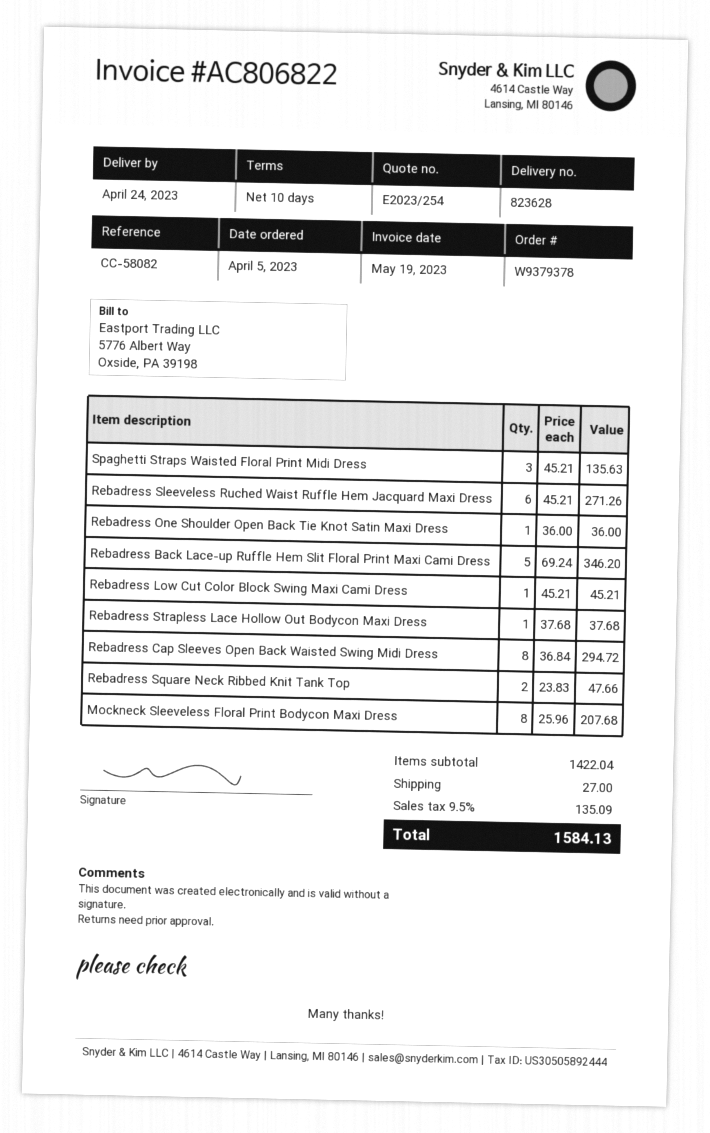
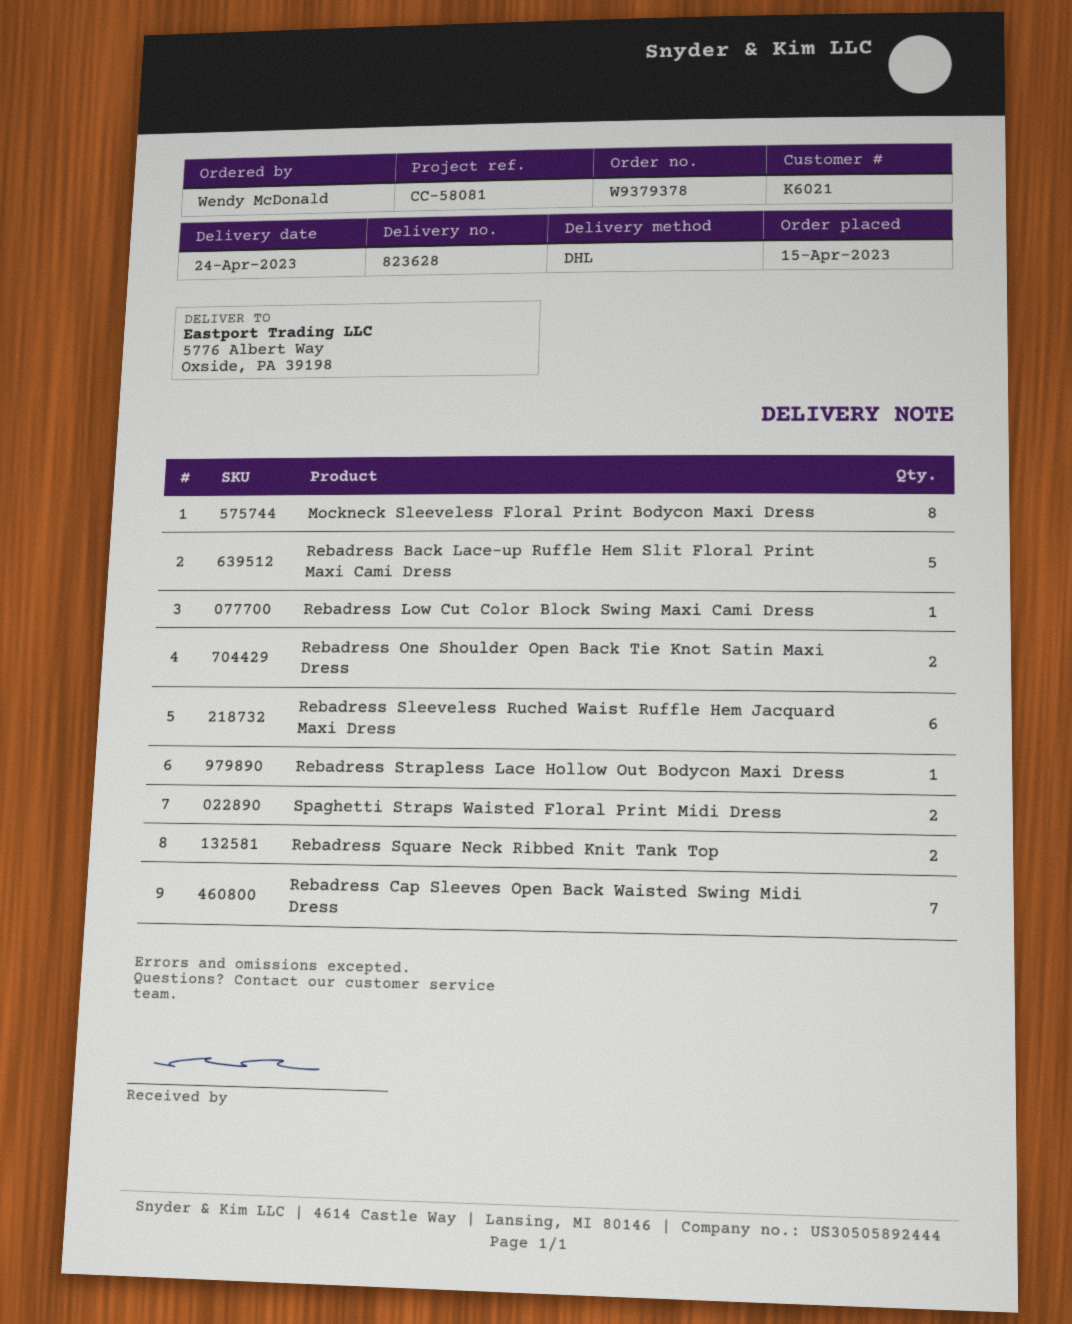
order date: 2023-04-05 -> 2023-04-15
reference: CC-58082 -> CC-58081
Spaghetti Straps Waisted Floral Print Midi Dress: 3 -> 2
Rebadress One Shoulder Open Back Tie Knot Satin Maxi Dress: 1 -> 2
Rebadress Cap Sleeves Open Back Waisted Swing Midi Dress: 8 -> 7

